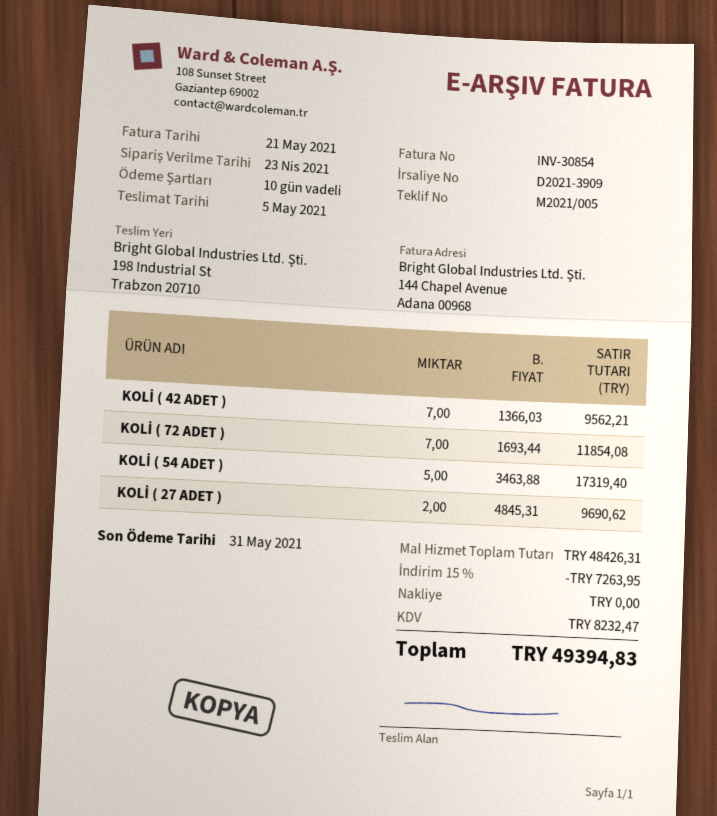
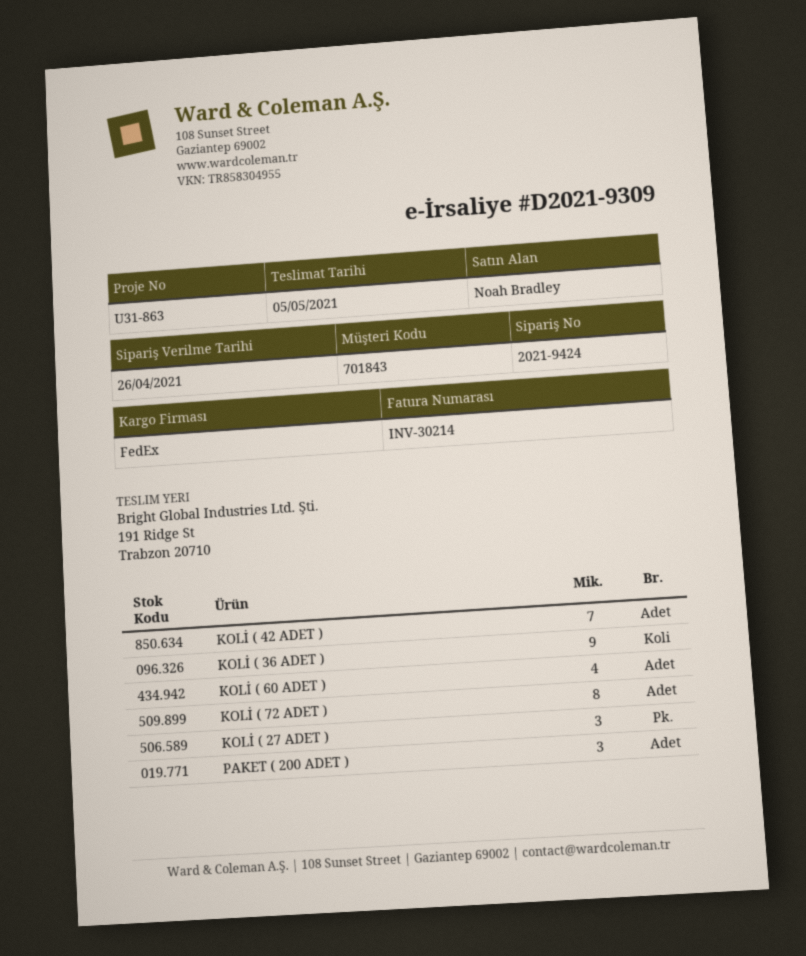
order date: 2021-04-23 -> 2021-04-26
delivery note number: D2021-3909 -> D2021-9309
invoice number: INV-30854 -> INV-30214
ship to: 198 Industrial St, Trabzon 20710 -> 191 Ridge St, Trabzon 20710
KOLİ ( 72 ADET ): 7 -> 8
KOLİ ( 54 ADET ): 5 -> none
KOLİ ( 27 ADET ): 2 -> 3
KOLİ ( 36 ADET ): none -> 9
KOLİ ( 60 ADET ): none -> 4
PAKET ( 200 ADET ): none -> 3

